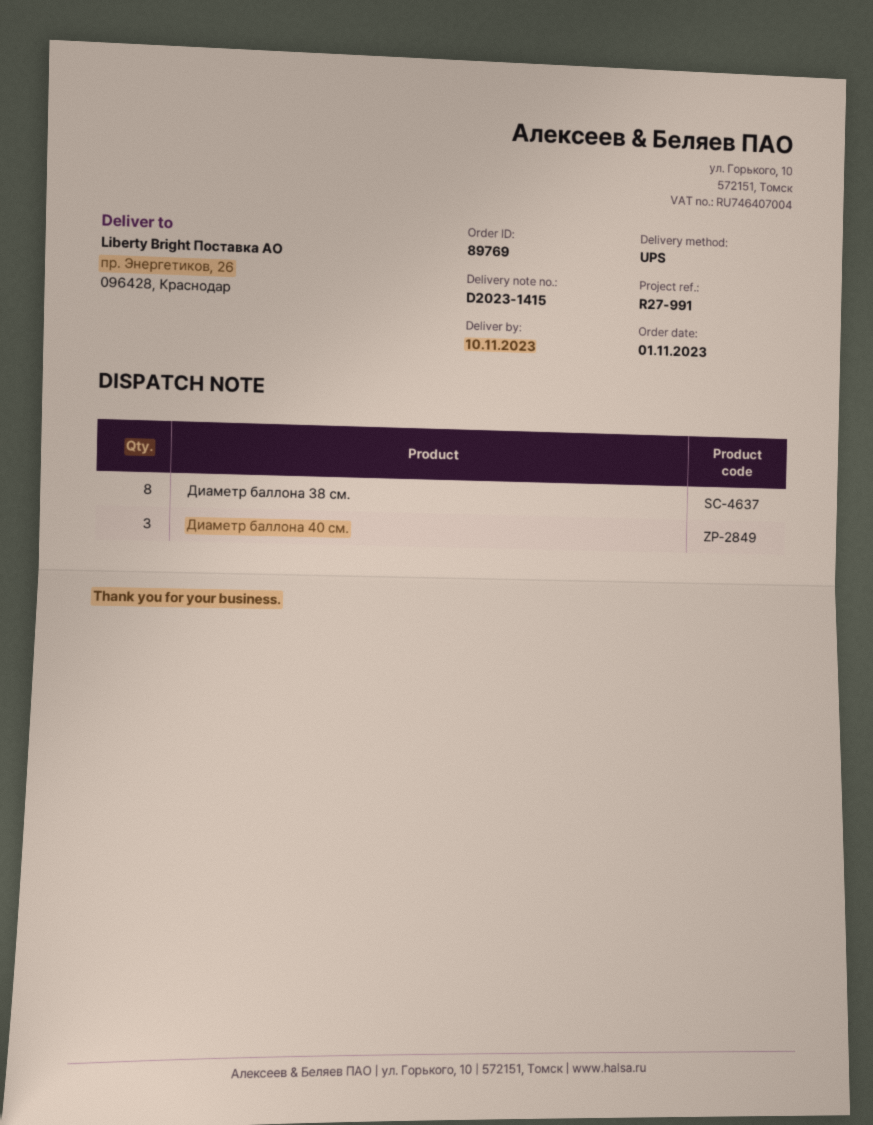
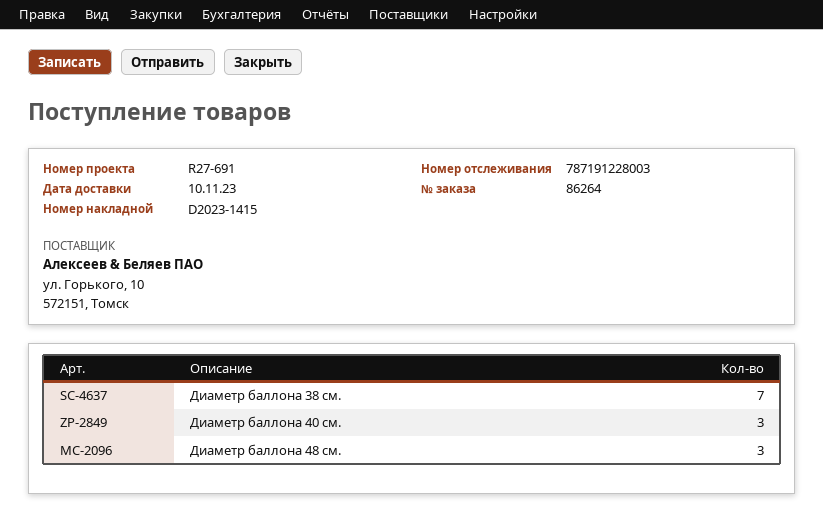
order number: 89769 -> 86264
reference: R27-991 -> R27-691
Диаметр баллона 38 см.: 8 -> 7
Диаметр баллона 48 см.: none -> 3

